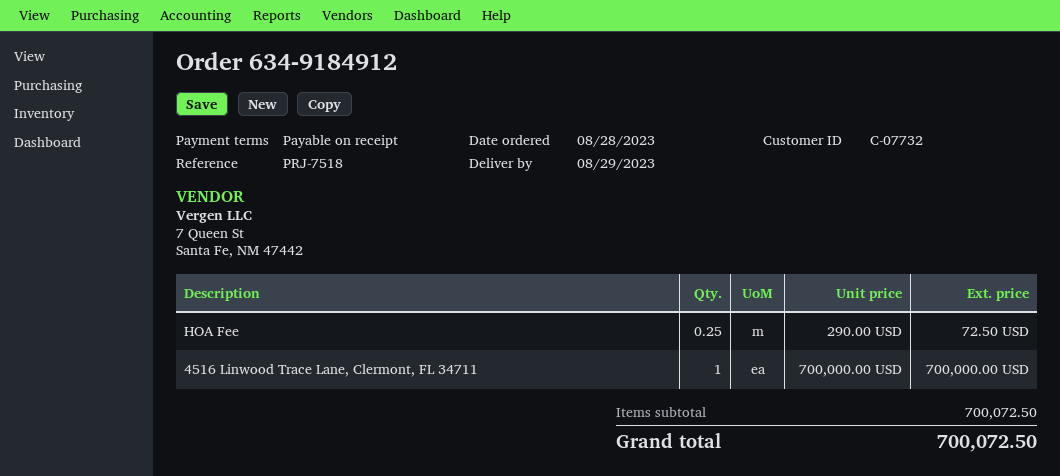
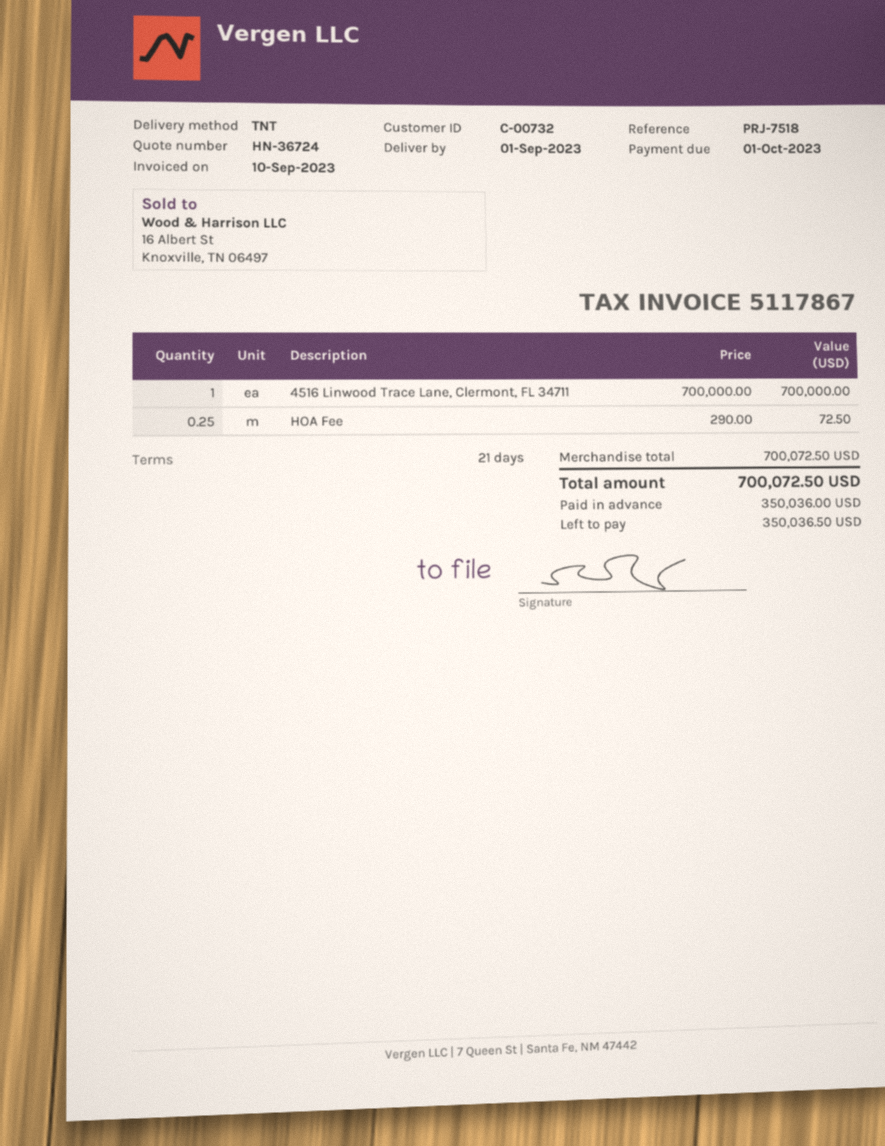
delivery date: 2023-08-29 -> 2023-09-01
payment terms: on receipt -> 21 days
customer number: C-07732 -> C-00732

